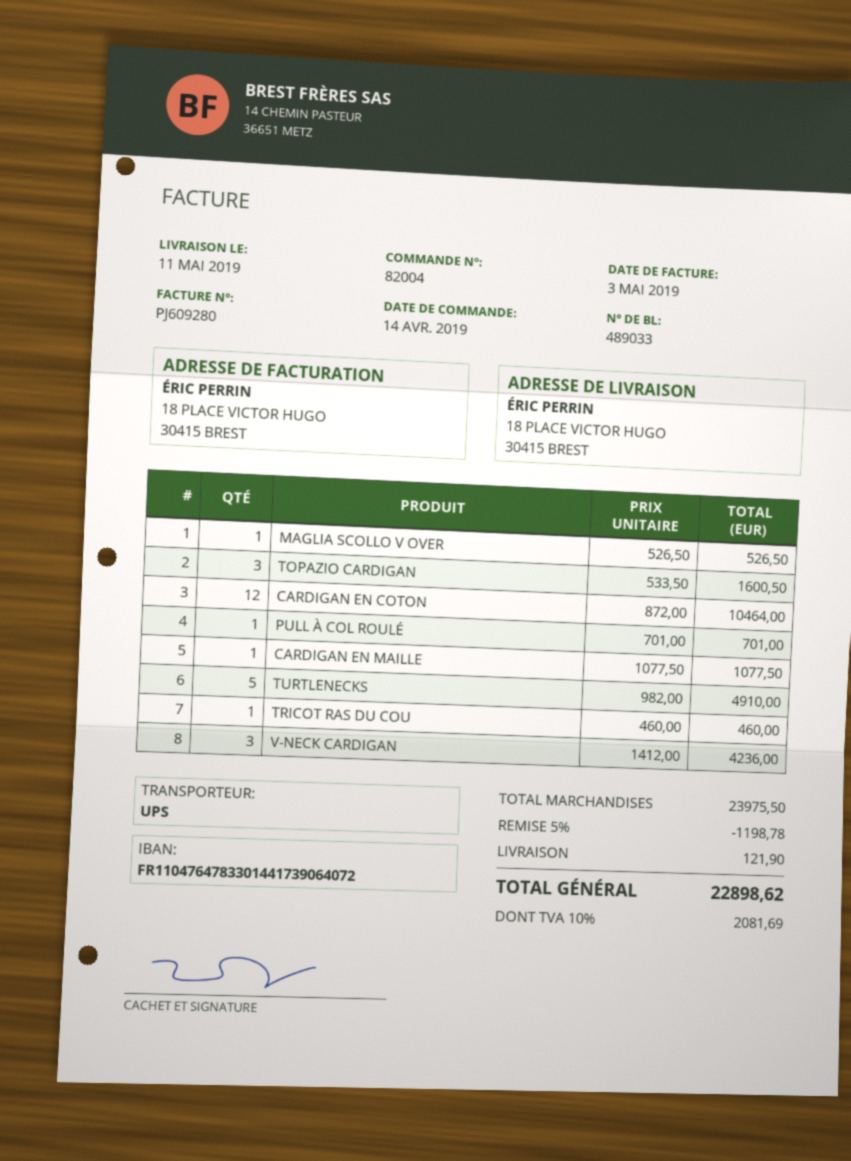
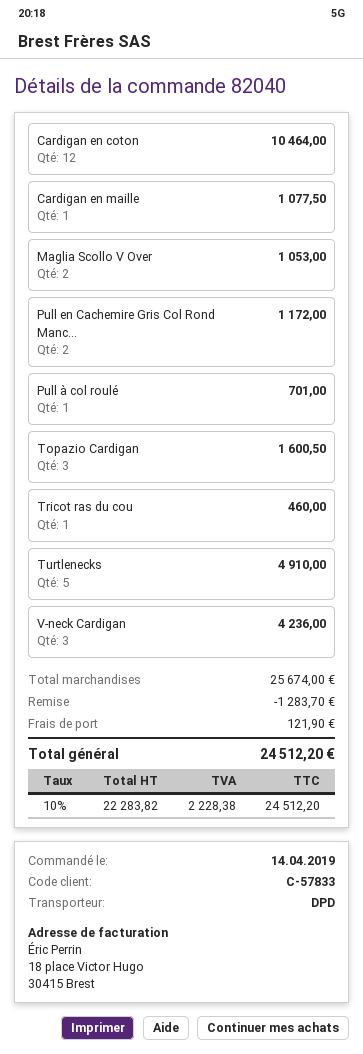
order number: 82004 -> 82040
shipping method: UPS -> DPD
MAGLIA SCOLLO V OVER: 1 for 526.50 -> 2 for 1053.00
Pull en Cachemire Gris Col Rond Manc...: none -> 2 for 1172.00
subtotal: 23975.50 -> 25674.00
discount: 1198.78 -> 1283.70
tax: 10% = 2081.69 -> 10% = 2228.38
total: 22898.62 -> 24512.20

